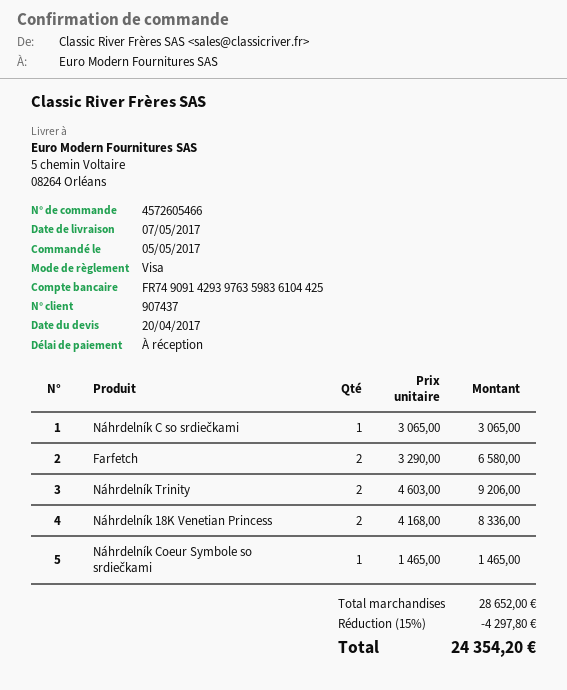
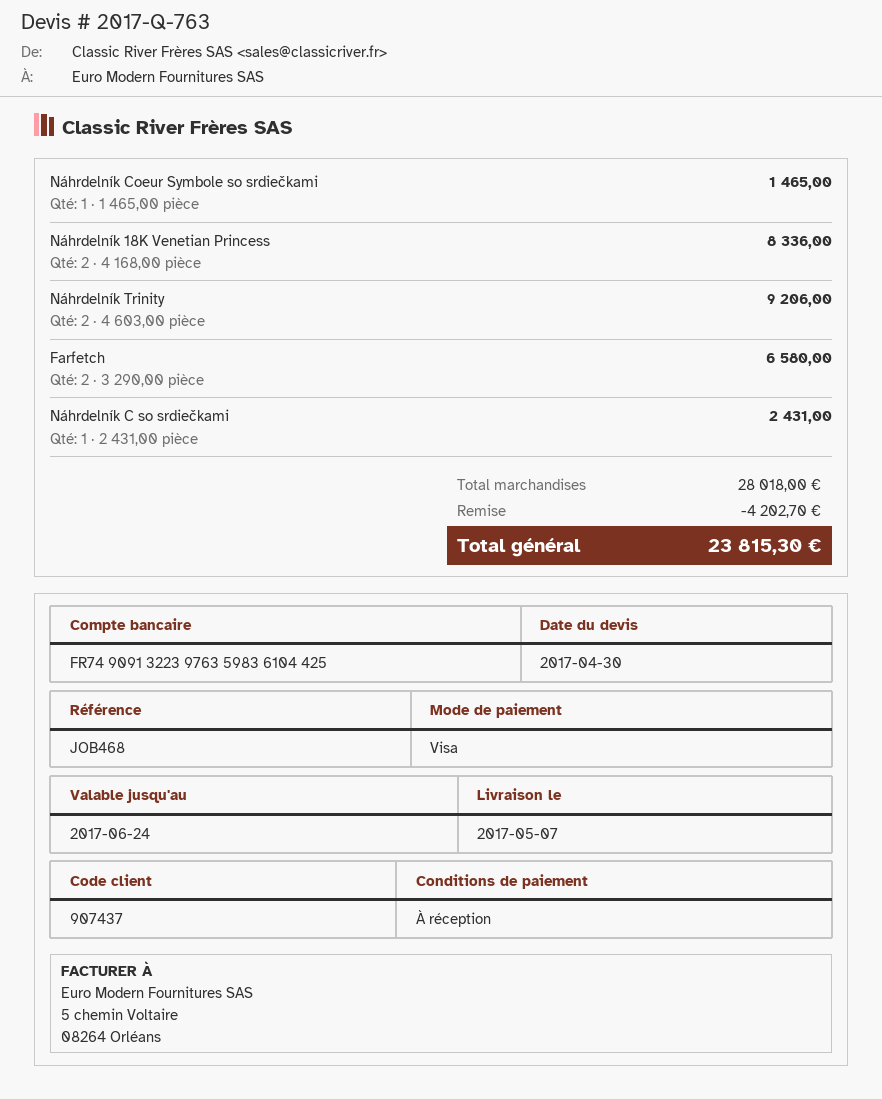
quote date: 2017-04-20 -> 2017-04-30
bank account: FR7490914293976359836104425 -> FR7490913223976359836104425
Náhrdelník C so srdiečkami: 1 x 3065.00 = 3065.00 -> 1 x 2431.00 = 2431.00
subtotal: 28652.00 -> 28018.00
discount: 4297.80 -> 4202.70
total: 24354.20 -> 23815.30

